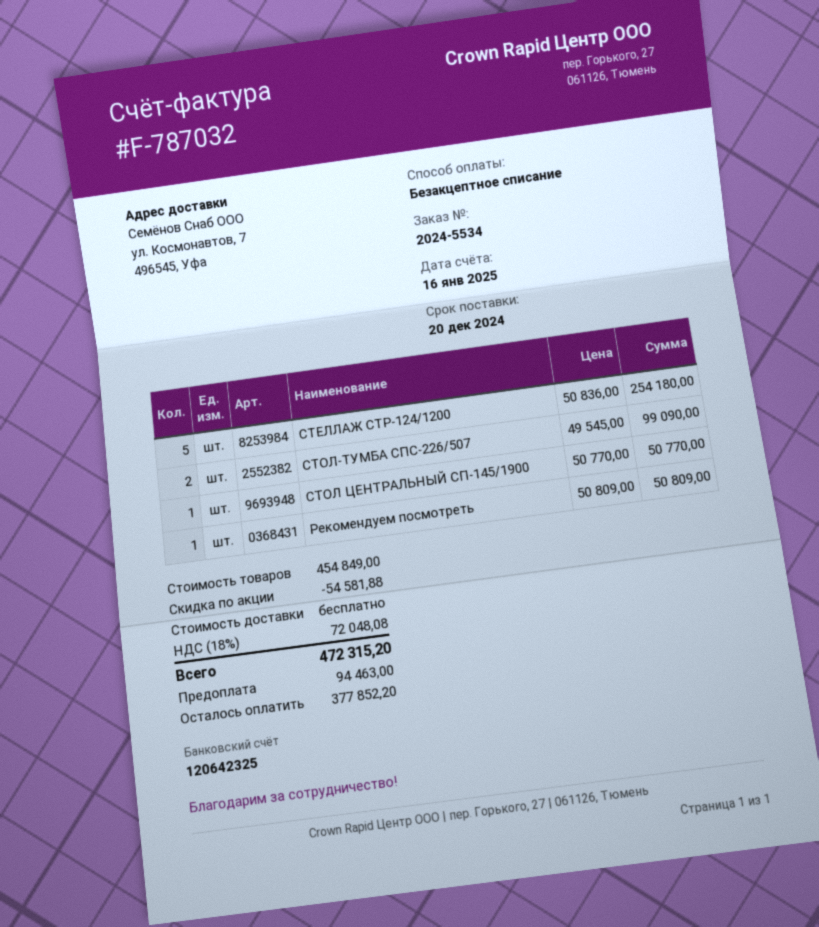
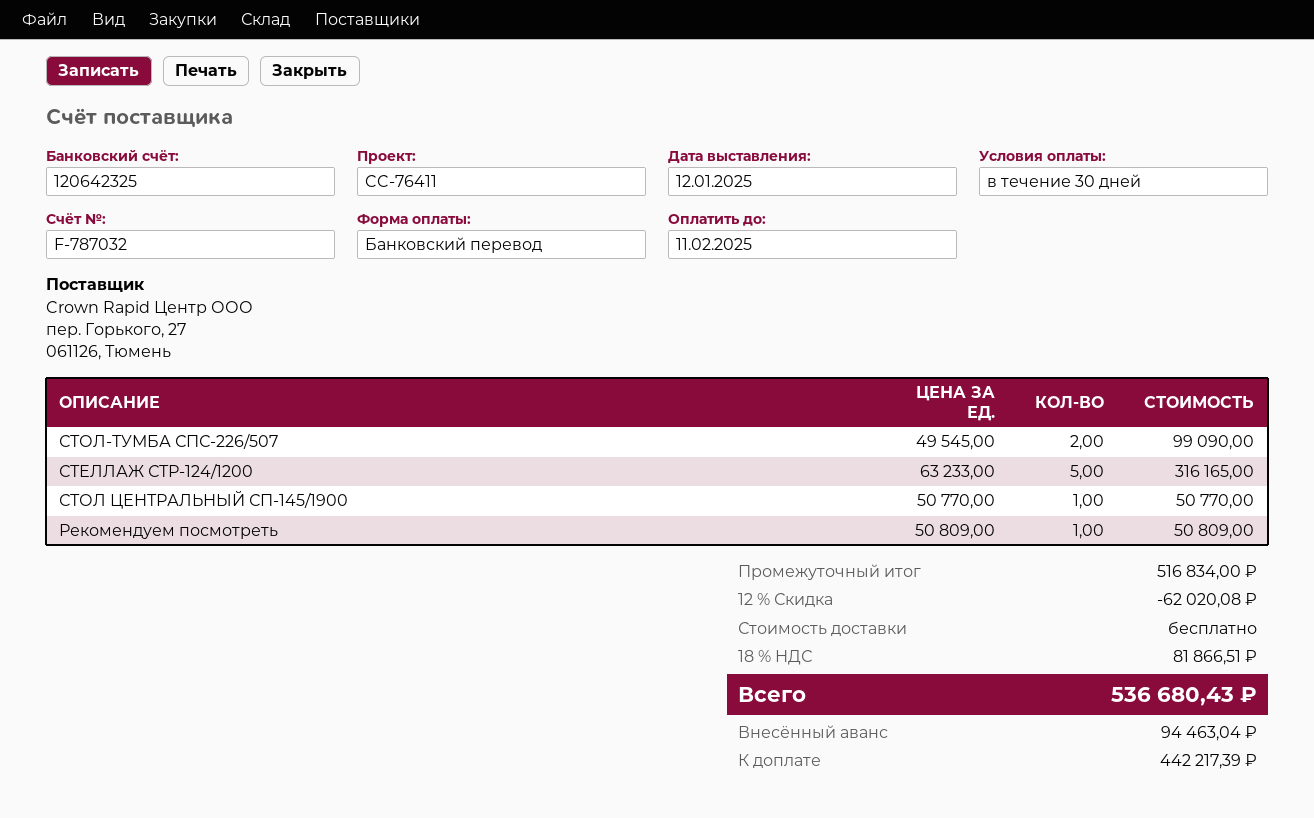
invoice date: 2025-01-16 -> 2025-01-12
payment method: direct debit -> bank transfer
СТЕЛЛАЖ СТР-124/1200: 5 x 50836.00 = 254180.00 -> 5 x 63233.00 = 316165.00
subtotal: 454849.00 -> 516834.00
discount: 54581.88 -> 62020.08
tax: 18% = 72048.08 -> 18% = 81866.51
total: 472315.20 -> 536680.43
deposit: 94463.00 -> 94463.04
balance: 377852.20 -> 442217.39

